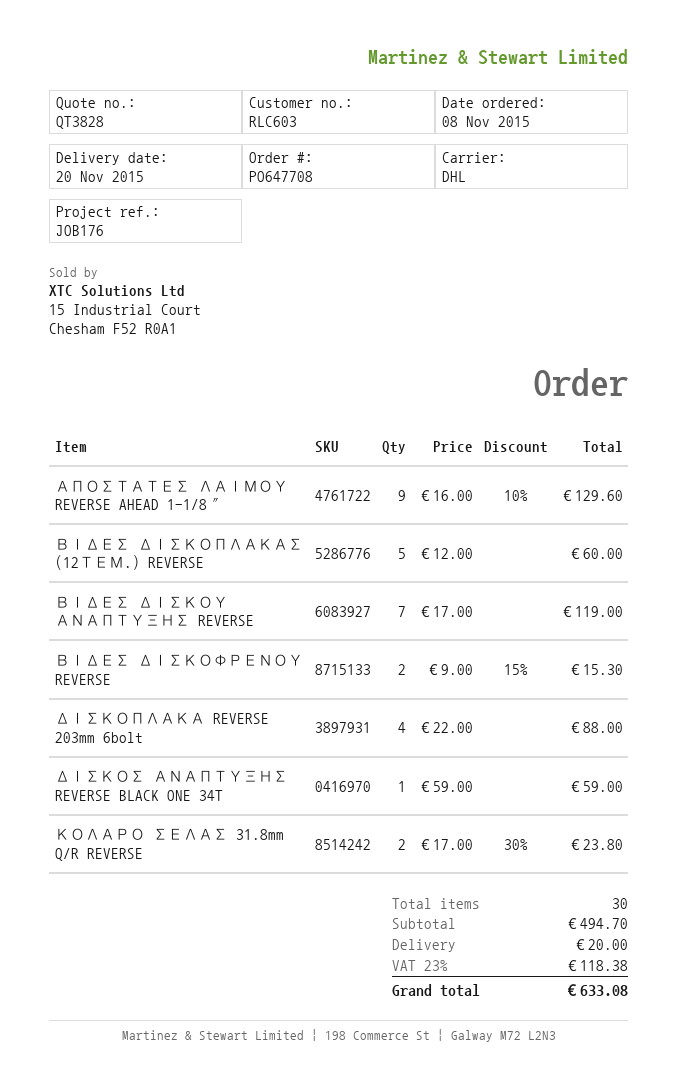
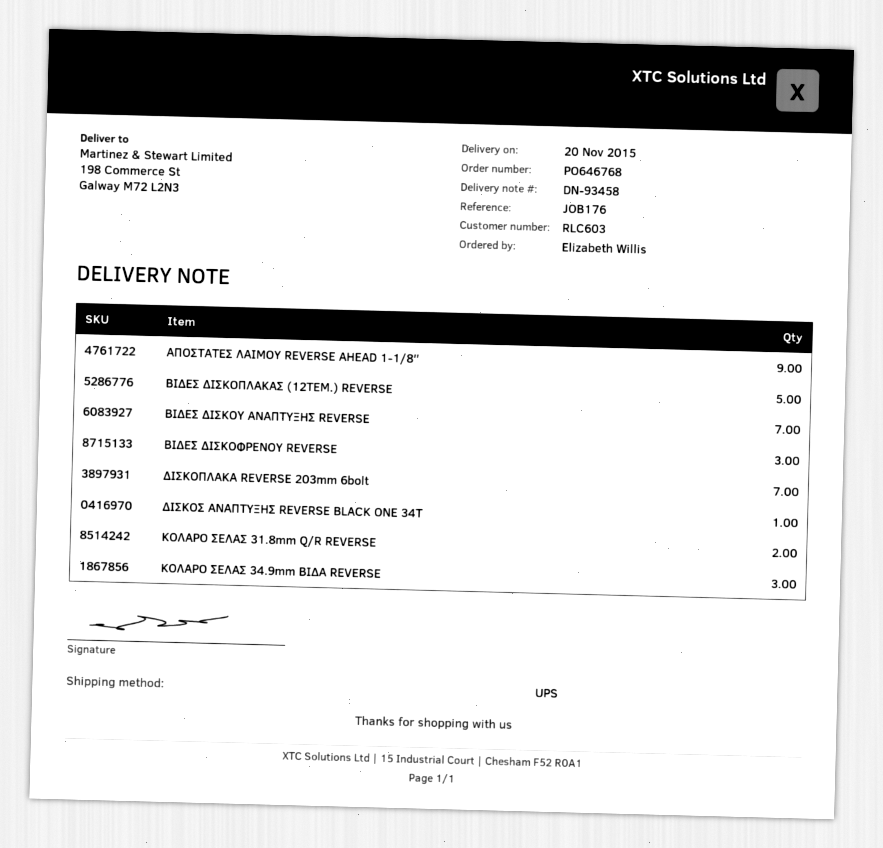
order number: PO647708 -> PO646768
shipping method: DHL -> UPS
ΒΙΔΕΣ ΔΙΣΚΟΦΡΕΝΟΥ REVERSE: 2 -> 3
ΔΙΣΚΟΠΛΑΚΑ REVERSE 203mm 6bolt: 4 -> 7
ΚΟΛΑΡΟ ΣΕΛΑΣ 34.9mm ΒΙΔΑ REVERSE: none -> 3

